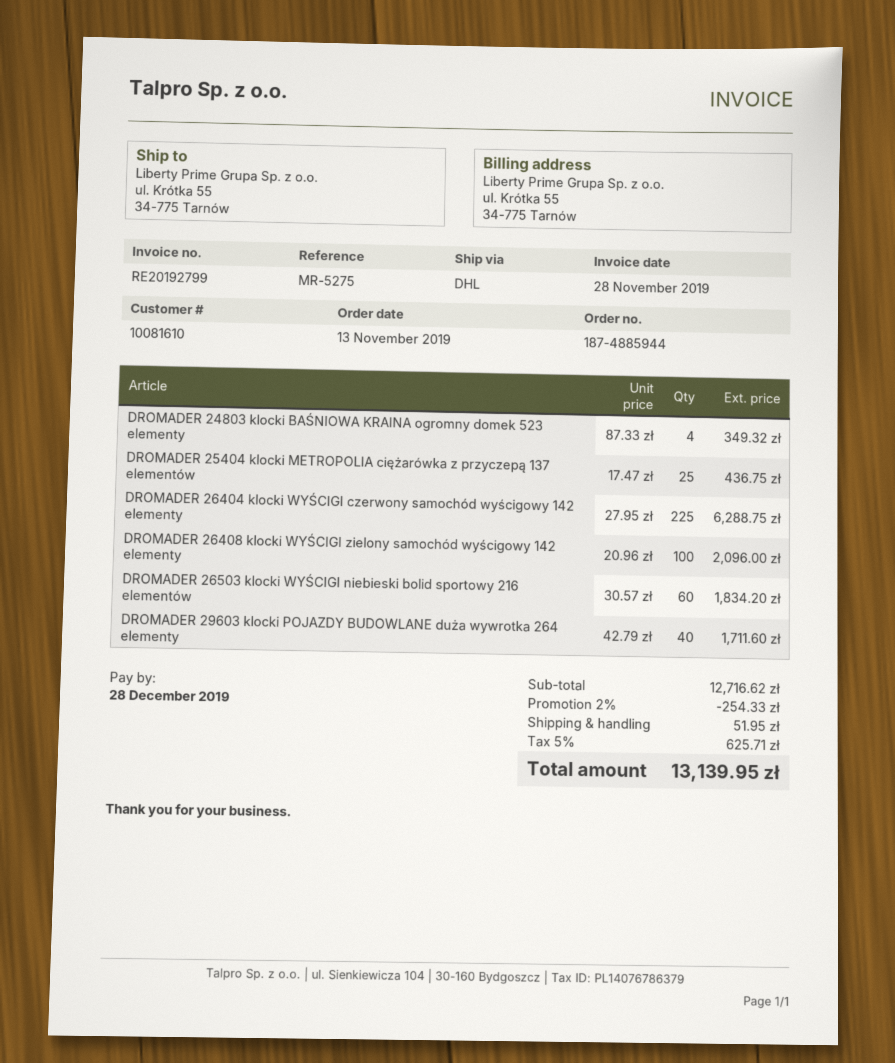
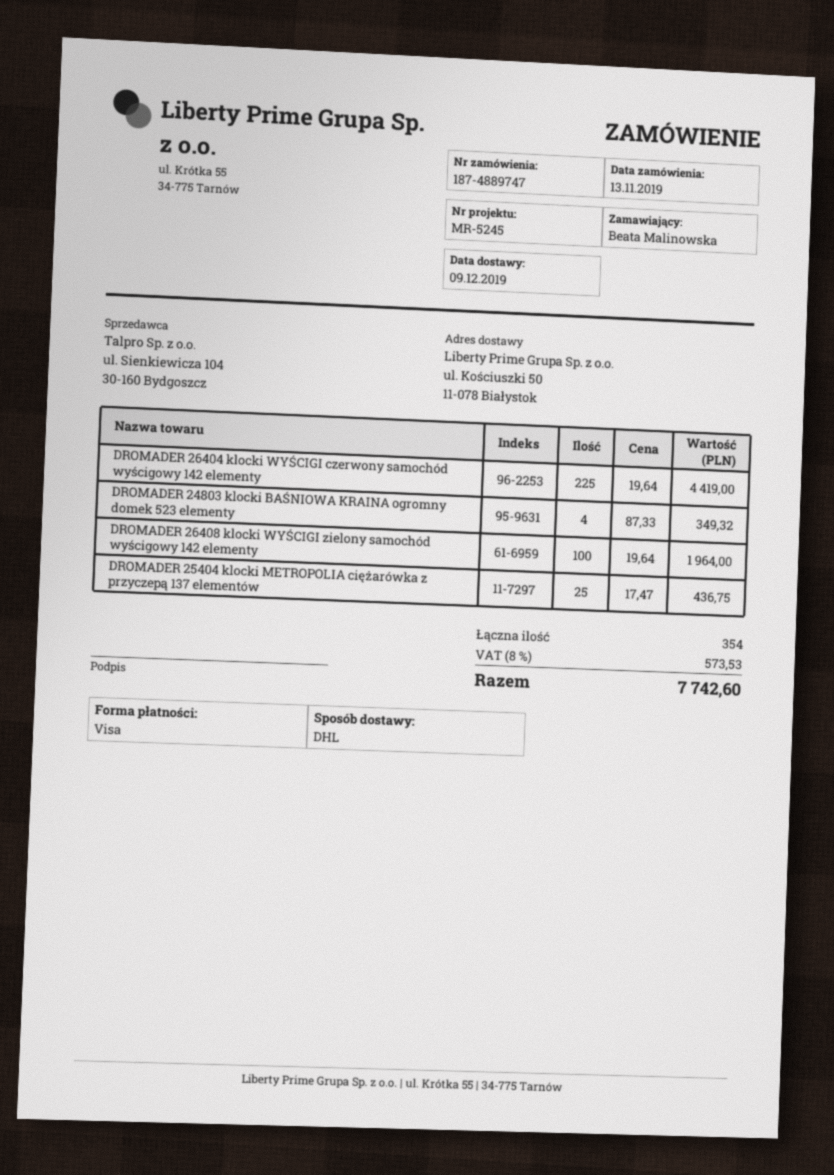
order number: 187-4885944 -> 187-4889747
reference: MR-5275 -> MR-5245
ship to: ul. Krótka 55, 34-775 Tarnów -> ul. Kościuszki 50, 11-078 Białystok
DROMADER 26404 klocki WYŚCIGI czerwony samochód wyścigowy 142 elementy: 225 x 27.95 = 6288.75 -> 225 x 19.64 = 4419.00
DROMADER 26408 klocki WYŚCIGI zielony samochód wyścigowy 142 elementy: 100 x 20.96 = 2096.00 -> 100 x 19.64 = 1964.00
DROMADER 26503 klocki WYŚCIGI niebieski bolid sportowy 216 elementów: 60 x 30.57 = 1834.20 -> none
DROMADER 29603 klocki POJAZDY BUDOWLANE duża wywrotka 264 elementy: 40 x 42.79 = 1711.60 -> none
discount: 2% = 254.33 -> none
shipping: 51.95 -> none
tax: 5% = 625.71 -> 8% = 573.53
total: 13139.95 -> 7742.60

